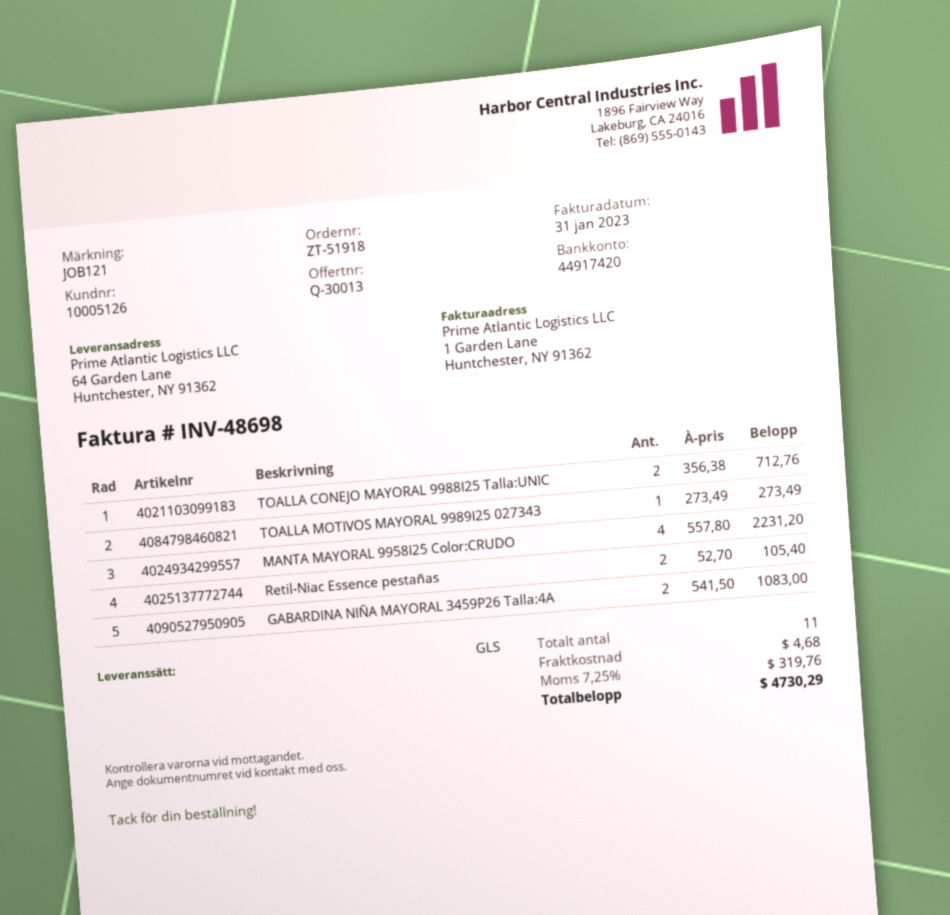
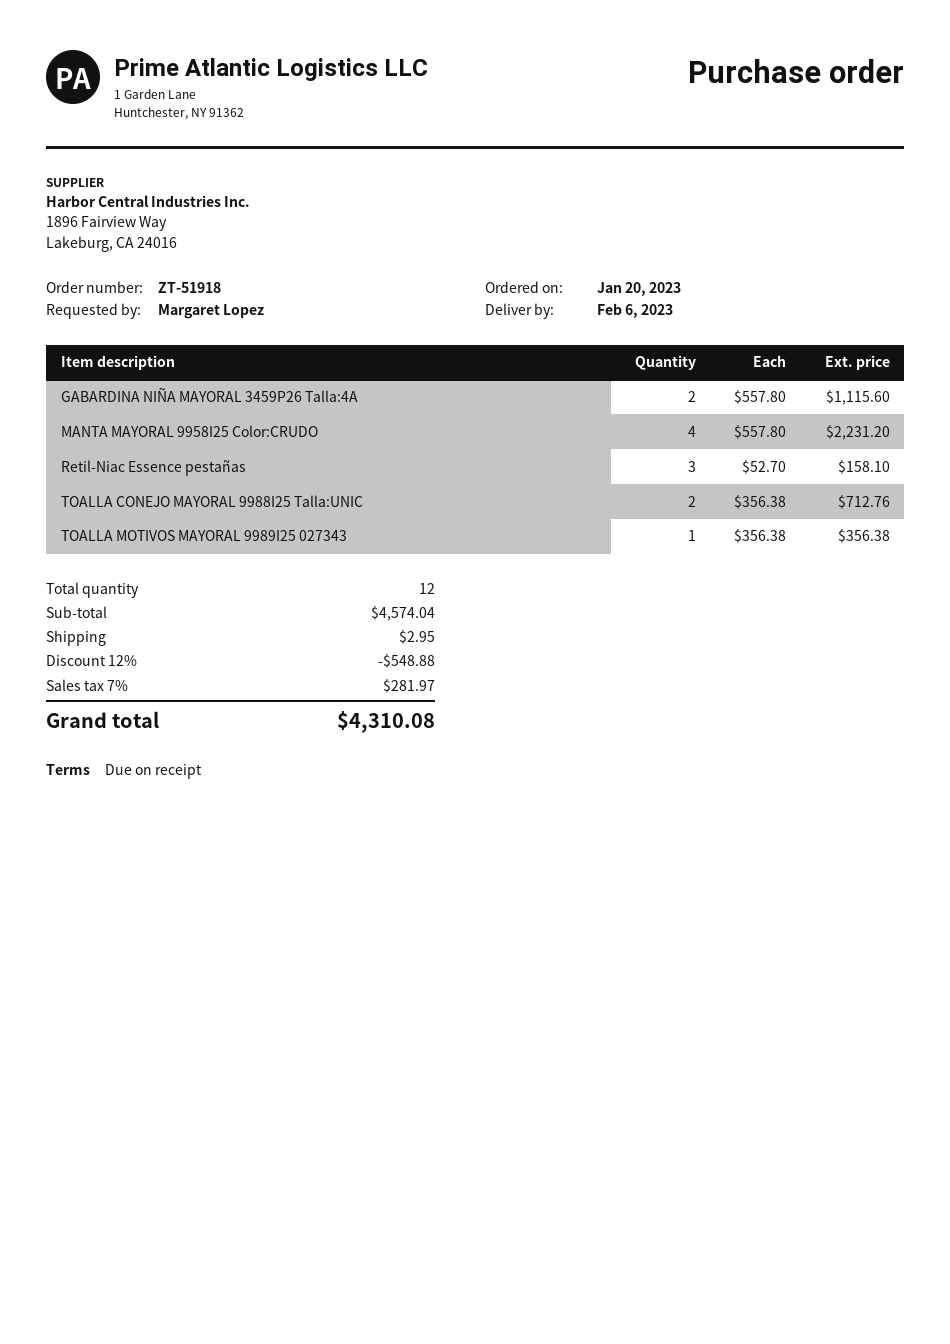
TOALLA MOTIVOS MAYORAL 9989I25 027343: 1 x 273.49 = 273.49 -> 1 x 356.38 = 356.38
Retil-Niac Essence pestañas: 2 x 52.70 = 105.40 -> 3 x 52.70 = 158.10
GABARDINA NIÑA MAYORAL 3459P26 Talla:4A: 2 x 541.50 = 1083.00 -> 2 x 557.80 = 1115.60
total quantity: 11 -> 12
discount: none -> 12% = 548.88
shipping: 4.68 -> 2.95
tax: 7.25% = 319.76 -> 7% = 281.97
total: 4730.29 -> 4310.08

